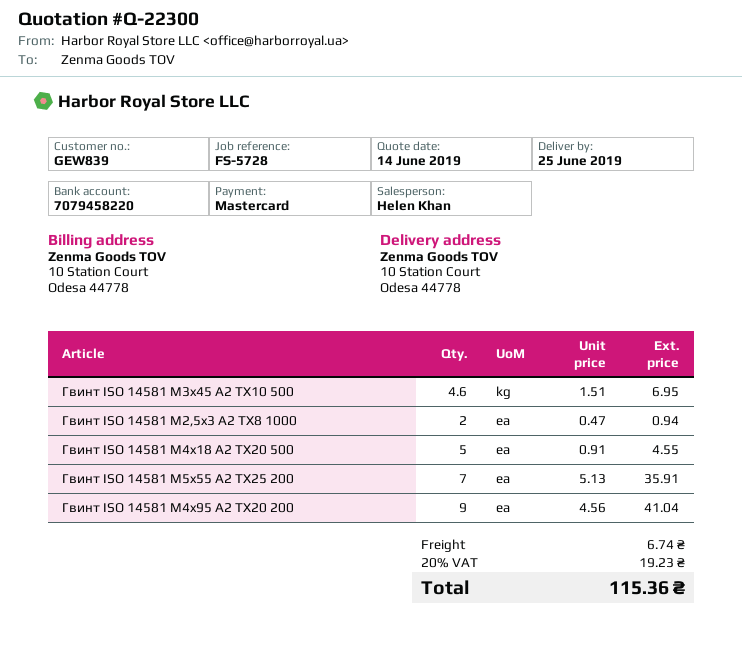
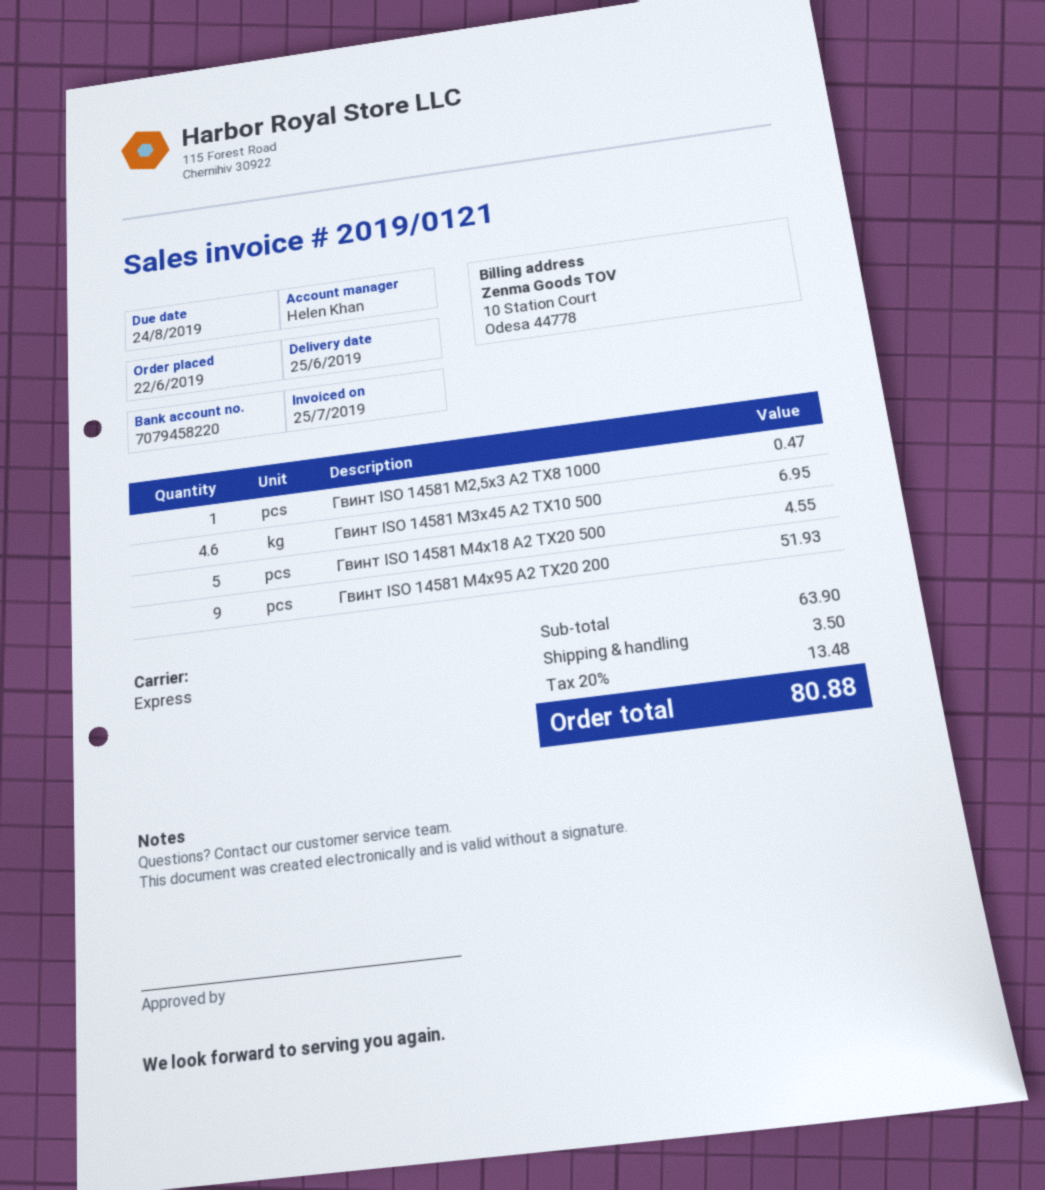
Гвинт ISO 14581 M2,5x3 A2 TX8 1000: 2 for 0.94 -> 1 for 0.47
Гвинт ISO 14581 M5x55 A2 TX25 200: 7 for 35.91 -> none
Гвинт ISO 14581 M4x95 A2 TX20 200: 9 for 41.04 -> 9 for 51.93
shipping: 6.74 -> 3.50
tax: 20% = 19.23 -> 20% = 13.48
total: 115.36 -> 80.88

